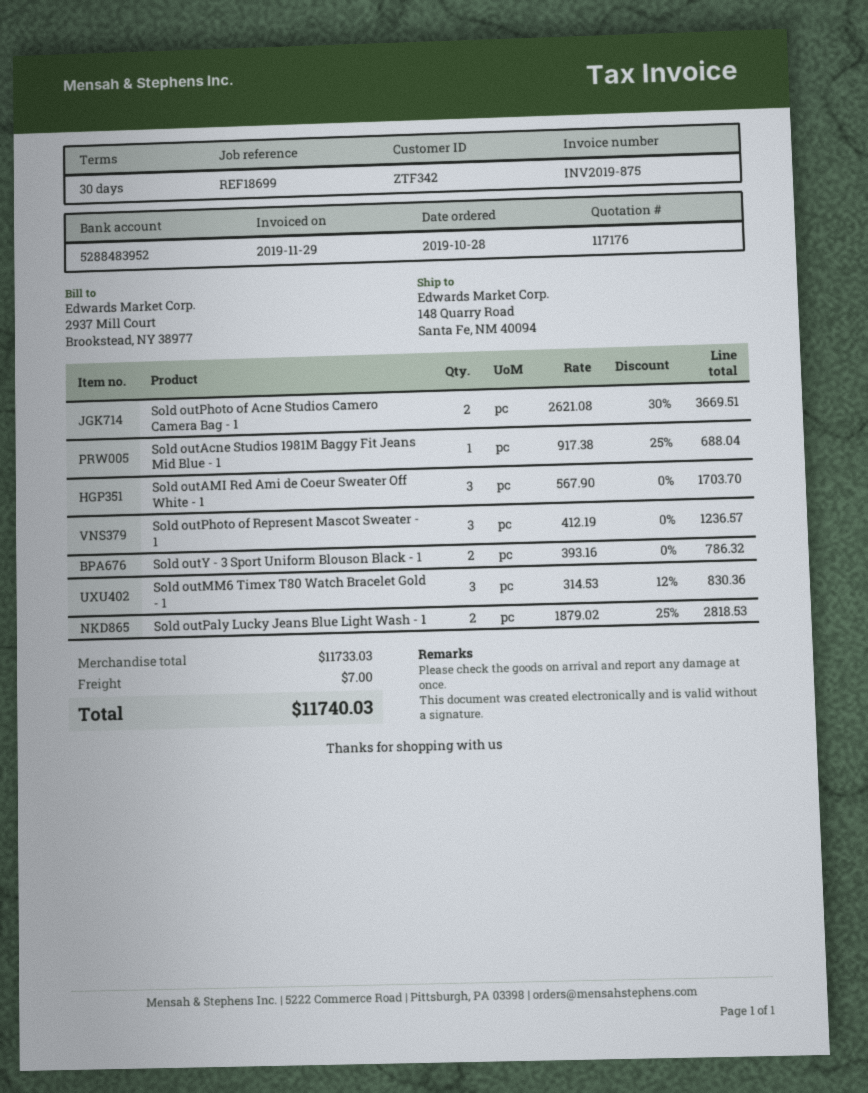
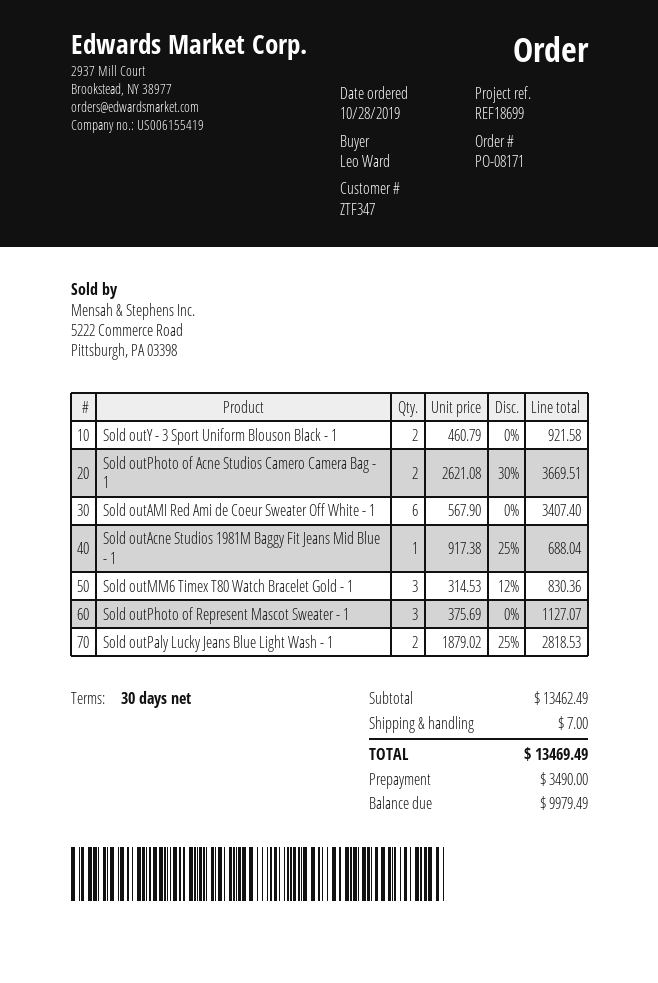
customer number: ZTF342 -> ZTF347
Sold outAMI Red Ami de Coeur Sweater Off White - 1: 3 x 567.90 = 1703.70 -> 6 x 567.90 = 3407.40
Sold outPhoto of Represent Mascot Sweater - 1: 3 x 412.19 = 1236.57 -> 3 x 375.69 = 1127.07
Sold outY - 3 Sport Uniform Blouson Black - 1: 2 x 393.16 = 786.32 -> 2 x 460.79 = 921.58
subtotal: 11733.03 -> 13462.49
total: 11740.03 -> 13469.49

